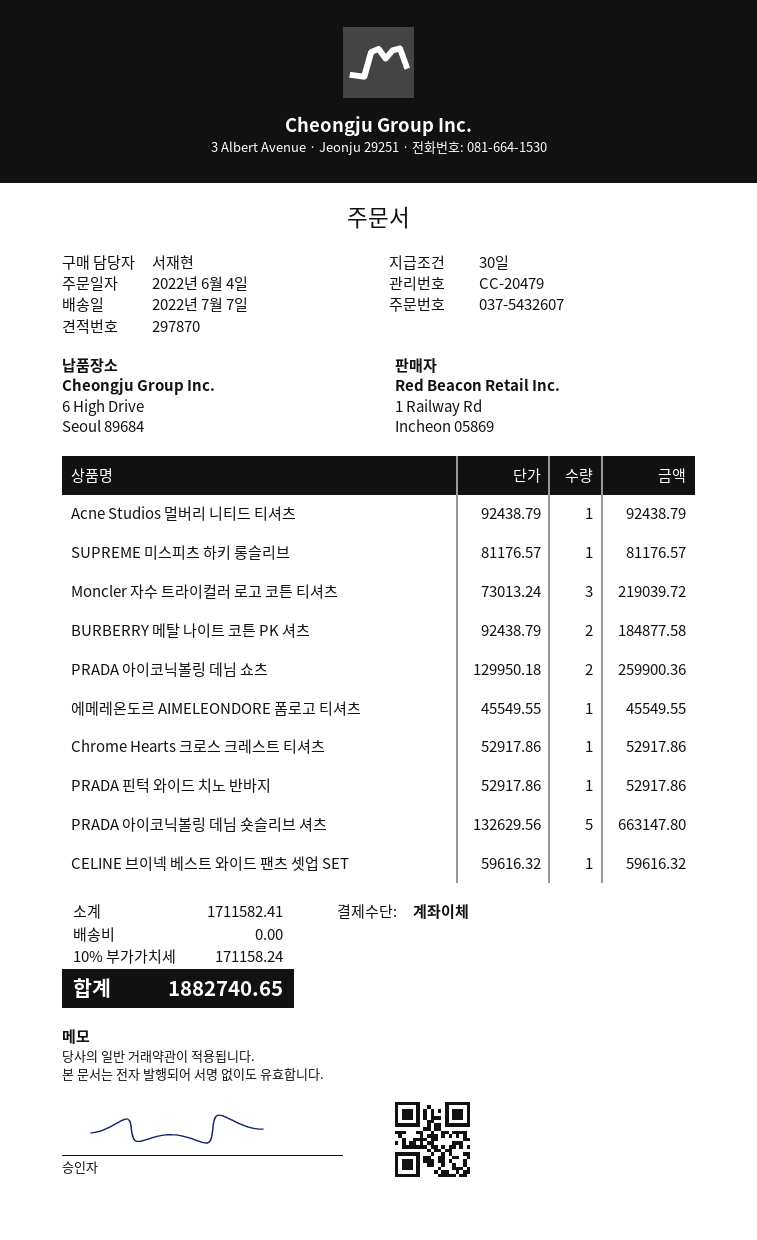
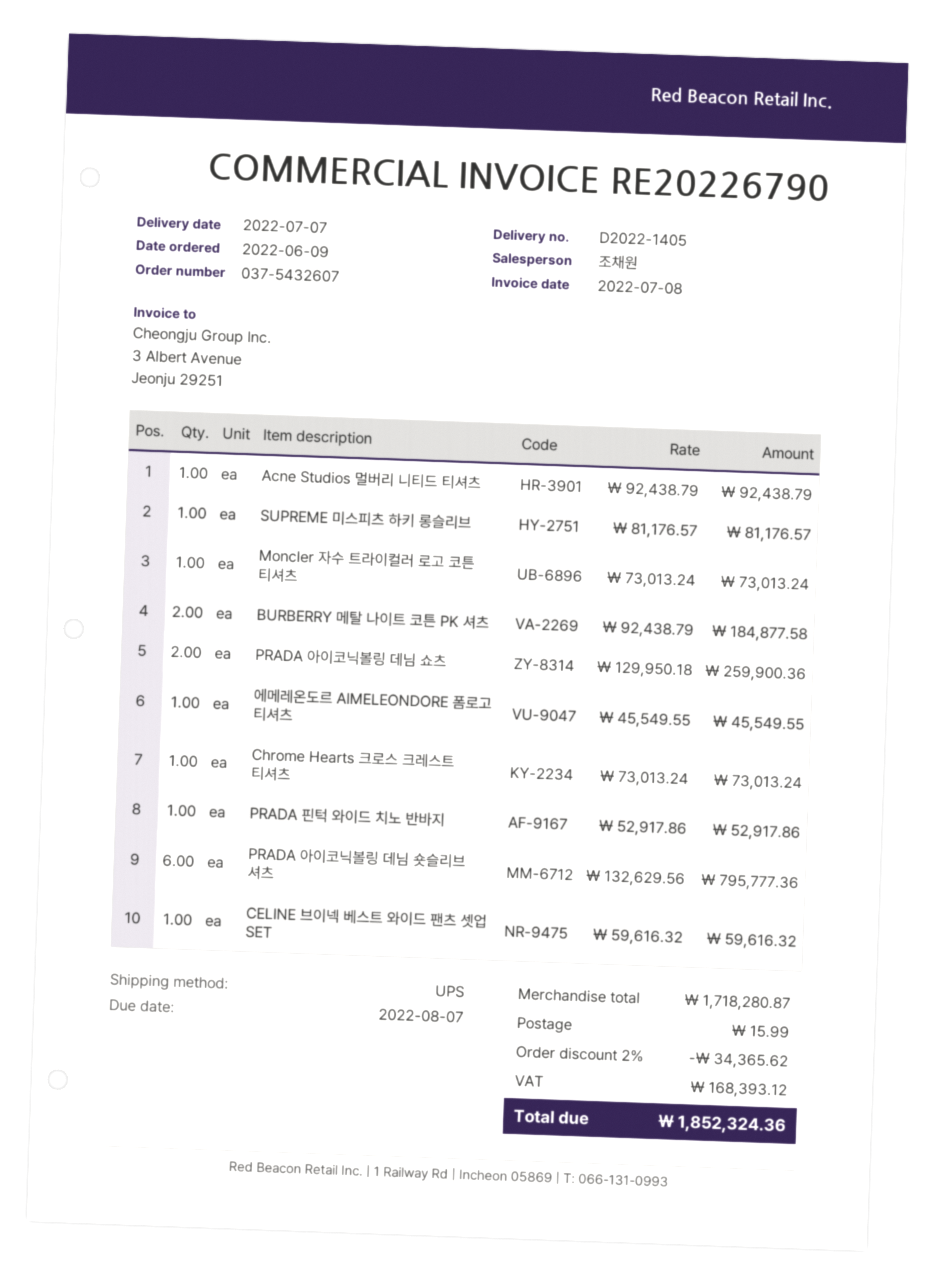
order date: 2022-06-04 -> 2022-06-09
Moncler 자수 트라이컬러 로고 코튼 티셔츠: 3 x 73013.24 = 219039.72 -> 1 x 73013.24 = 73013.24
Chrome Hearts 크로스 크레스트 티셔츠: 1 x 52917.86 = 52917.86 -> 1 x 73013.24 = 73013.24
PRADA 아이코닉볼링 데님 숏슬리브 셔츠: 5 x 132629.56 = 663147.80 -> 6 x 132629.56 = 795777.36
subtotal: 1711582.41 -> 1718280.87
discount: none -> 2% = 34365.62
shipping: 0.00 -> 15.99
tax: 171158.24 -> 168393.12
total: 1882740.65 -> 1852324.36

